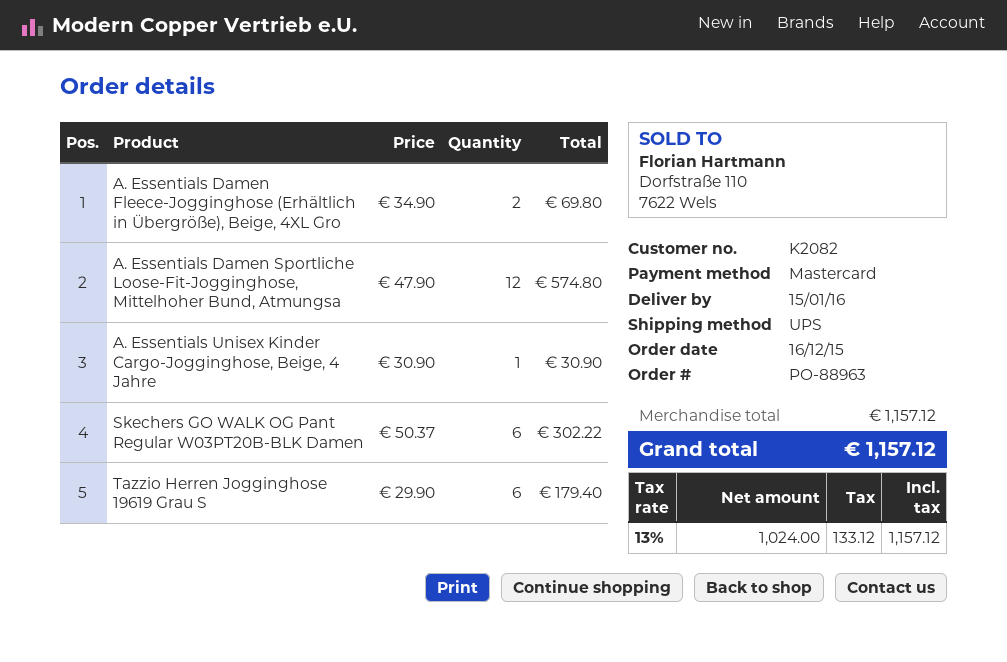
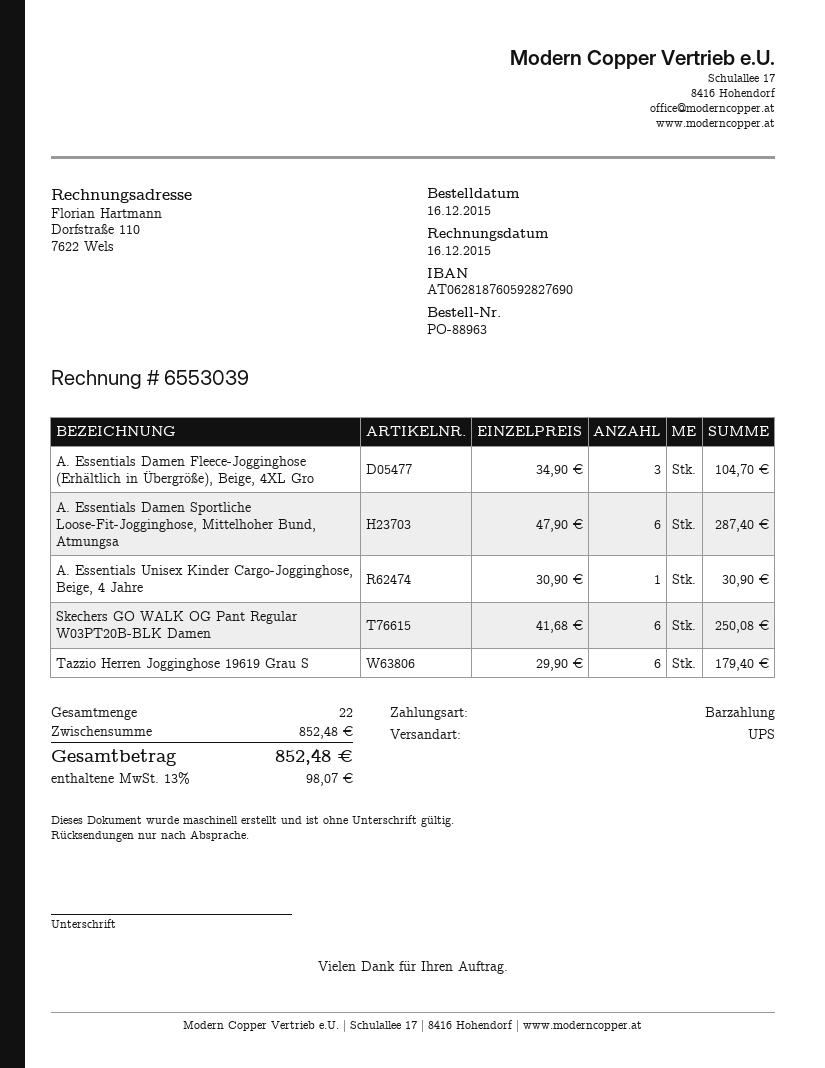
payment method: Mastercard -> cash
A. Essentials Damen Fleece-Jogginghose (Erhältlich in Übergröße), Beige, 4XL Gro: 2 x 34.90 = 69.80 -> 3 x 34.90 = 104.70
A. Essentials Damen Sportliche Loose-Fit-Jogginghose, Mittelhoher Bund, Atmungsa: 12 x 47.90 = 574.80 -> 6 x 47.90 = 287.40
Skechers GO WALK OG Pant Regular W03PT20B-BLK Damen: 6 x 50.37 = 302.22 -> 6 x 41.68 = 250.08
subtotal: 1157.12 -> 852.48
tax: 13% = 133.12 -> 13% = 98.07
total: 1157.12 -> 852.48

